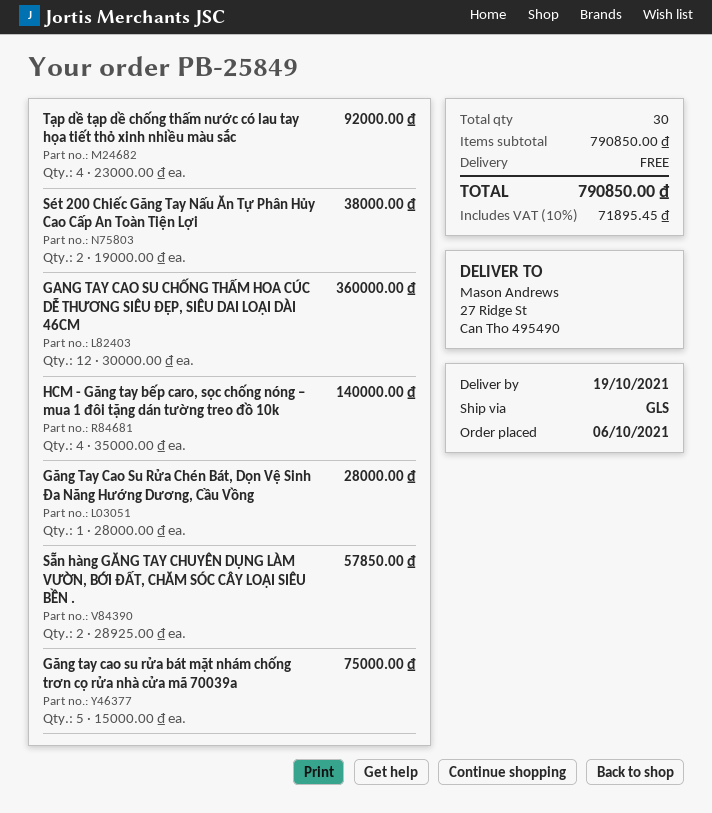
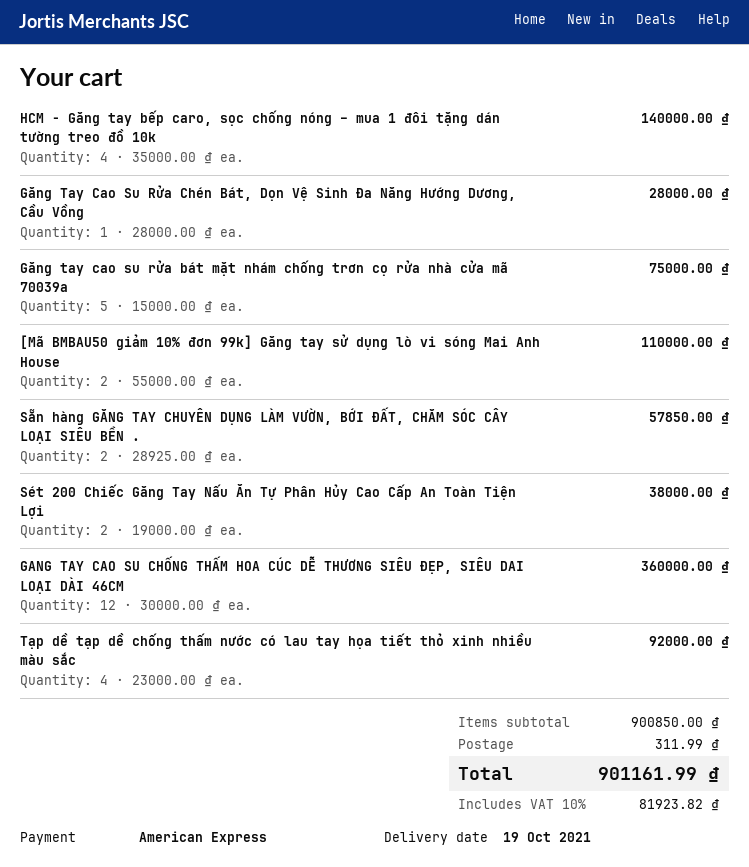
[Mã BMBAU50 giảm 10% đơn 99k] Găng tay sử dụng lò vi sóng Mai Anh House: none -> 2 x 55000.00 = 110000.00
subtotal: 790850.00 -> 900850.00
shipping: 0.00 -> 311.99
tax: 10% = 71895.45 -> 10% = 81923.82
total: 790850.00 -> 901161.99

